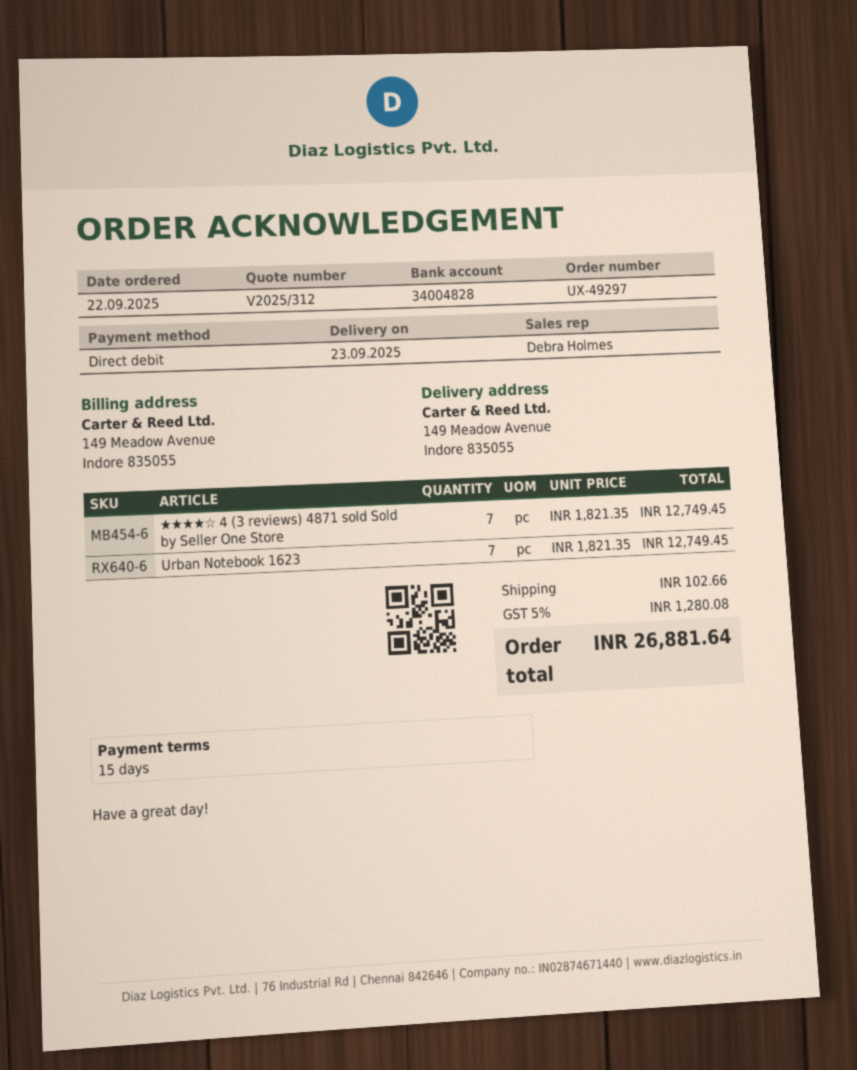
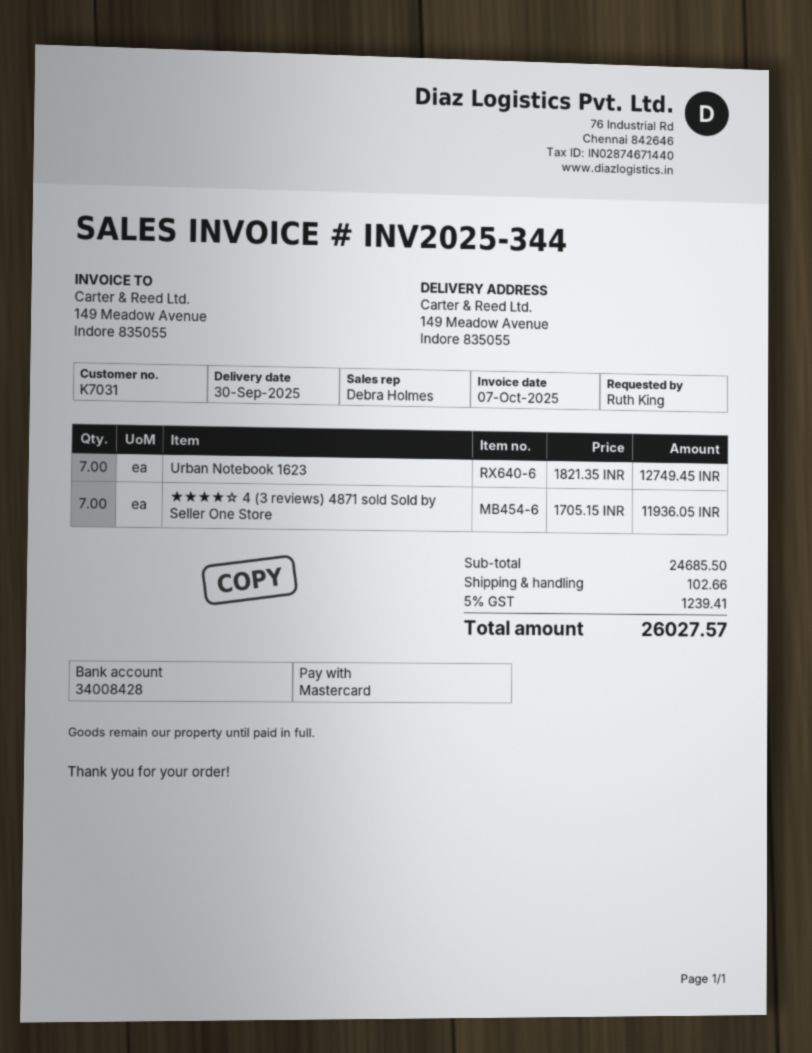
delivery date: 2025-09-23 -> 2025-09-30
payment method: direct debit -> Mastercard
bank account: 34004828 -> 34008428
★★★★☆ 4 (3 reviews) 4871 sold Sold by Seller One Store: 7 x 1821.35 = 12749.45 -> 7 x 1705.15 = 11936.05
tax: 5% = 1280.08 -> 5% = 1239.41
total: 26881.64 -> 26027.57

